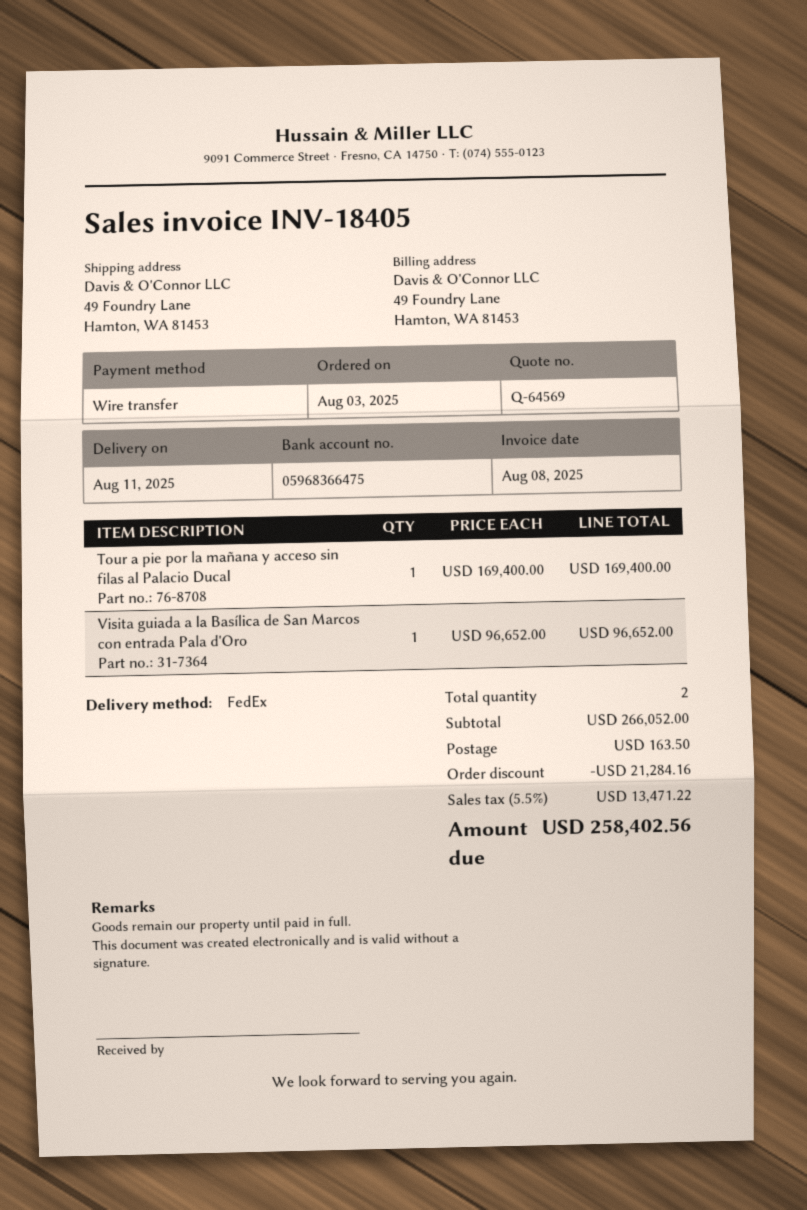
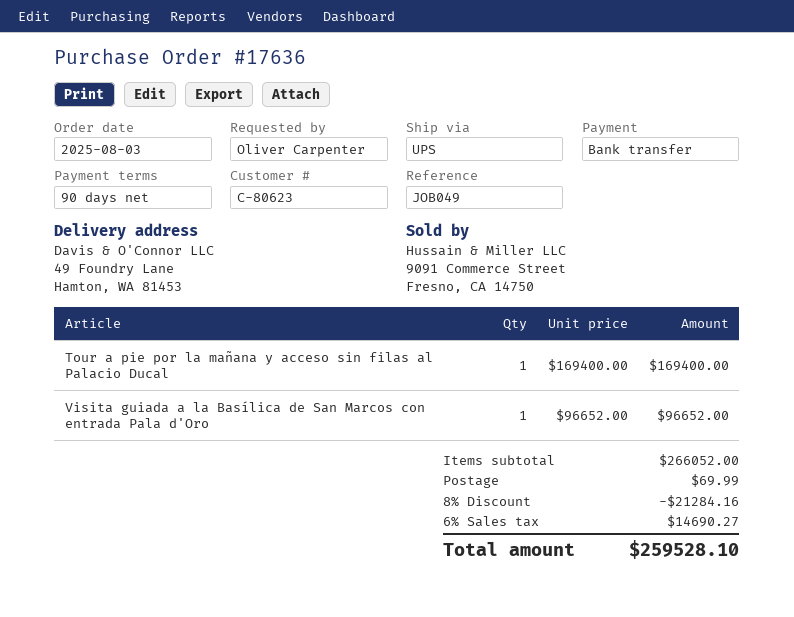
shipping method: FedEx -> UPS
shipping: 163.50 -> 69.99
tax: 5.5% = 13471.22 -> 6% = 14690.27
total: 258402.56 -> 259528.10

